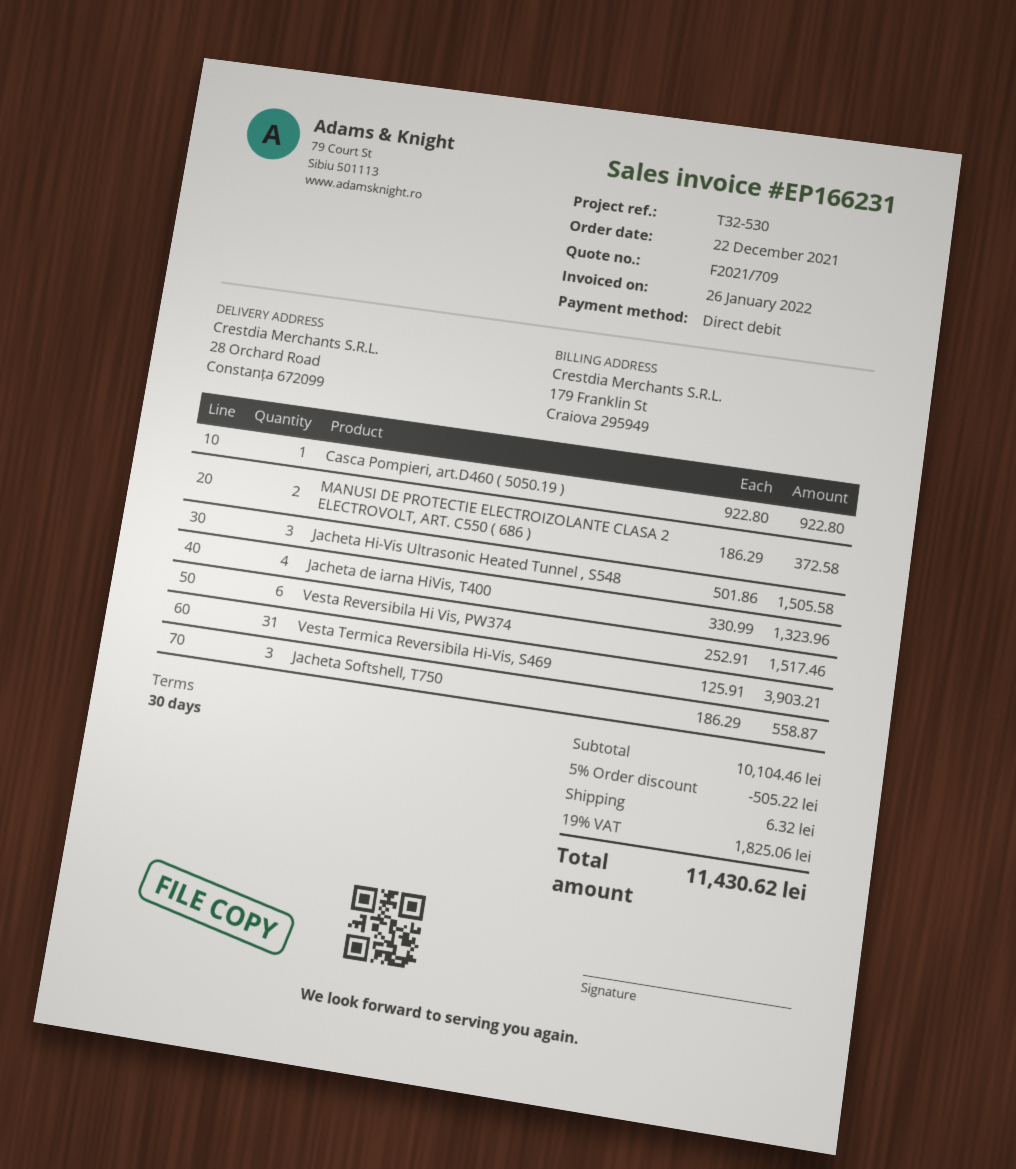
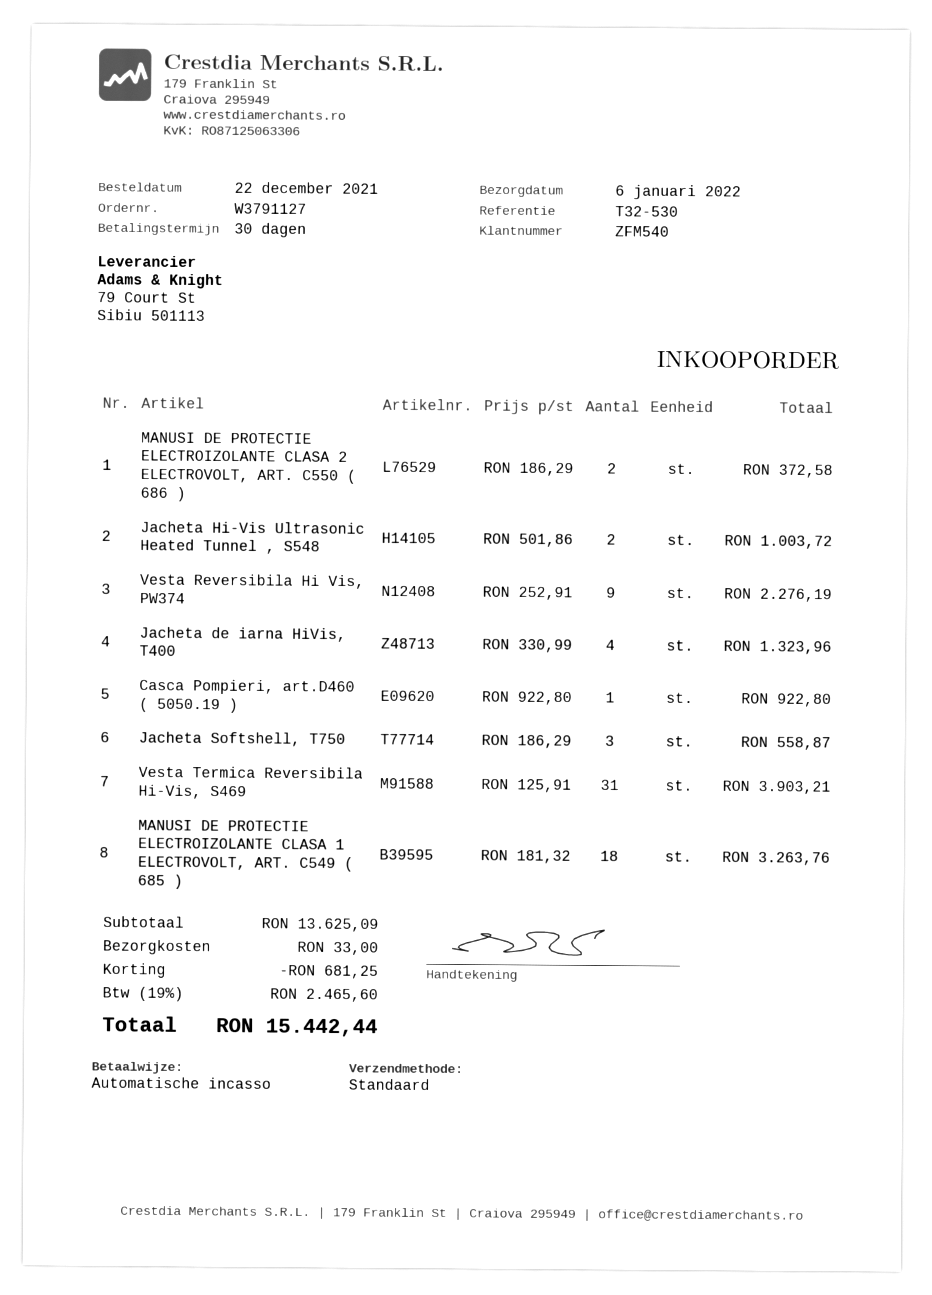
Jacheta Hi-Vis Ultrasonic Heated Tunnel , S548: 3 x 501.86 = 1505.58 -> 2 x 501.86 = 1003.72
Vesta Reversibila Hi Vis, PW374: 6 x 252.91 = 1517.46 -> 9 x 252.91 = 2276.19
MANUSI DE PROTECTIE ELECTROIZOLANTE CLASA 1 ELECTROVOLT, ART. C549 ( 685 ): none -> 18 x 181.32 = 3263.76
subtotal: 10104.46 -> 13625.09
discount: 505.22 -> 681.25
shipping: 6.32 -> 33.00
tax: 19% = 1825.06 -> 19% = 2465.60
total: 11430.62 -> 15442.44

